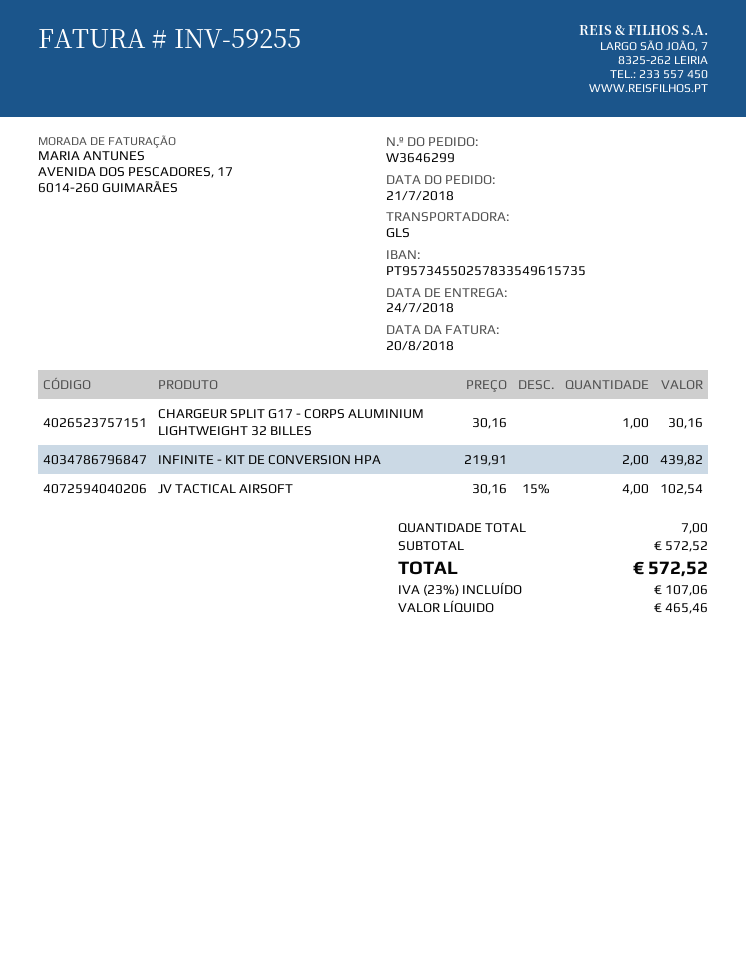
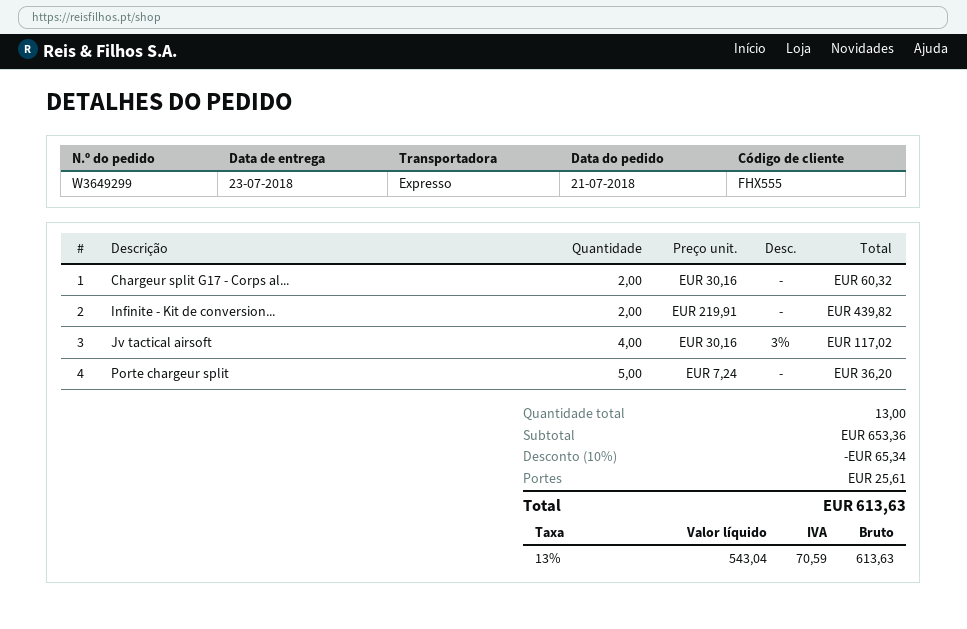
order number: W3646299 -> W3649299
delivery date: 2018-07-24 -> 2018-07-23
shipping method: GLS -> express
CHARGEUR SPLIT G17 - CORPS ALUMINIUM LIGHTWEIGHT 32 BILLES: 1 x 30.16 = 30.16 -> 2 x 30.16 = 60.32
JV TACTICAL AIRSOFT: 4 x 30.16 - 15% = 102.54 -> 4 x 30.16 - 3% = 117.02
Porte chargeur split: none -> 5 x 7.24 = 36.20
total quantity: 7 -> 13
subtotal: 572.52 -> 653.36
discount: none -> 10% = 65.34
shipping: none -> 25.61
net: 465.46 -> 543.04
tax: 23% = 107.06 -> 13% = 70.59
total: 572.52 -> 613.63

